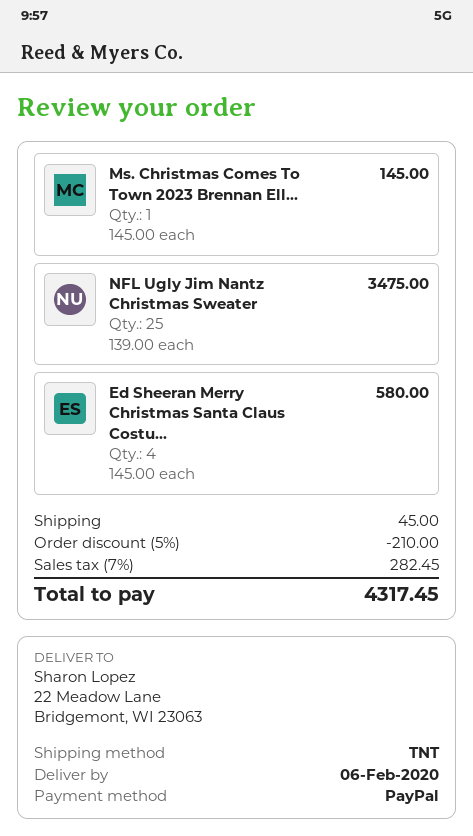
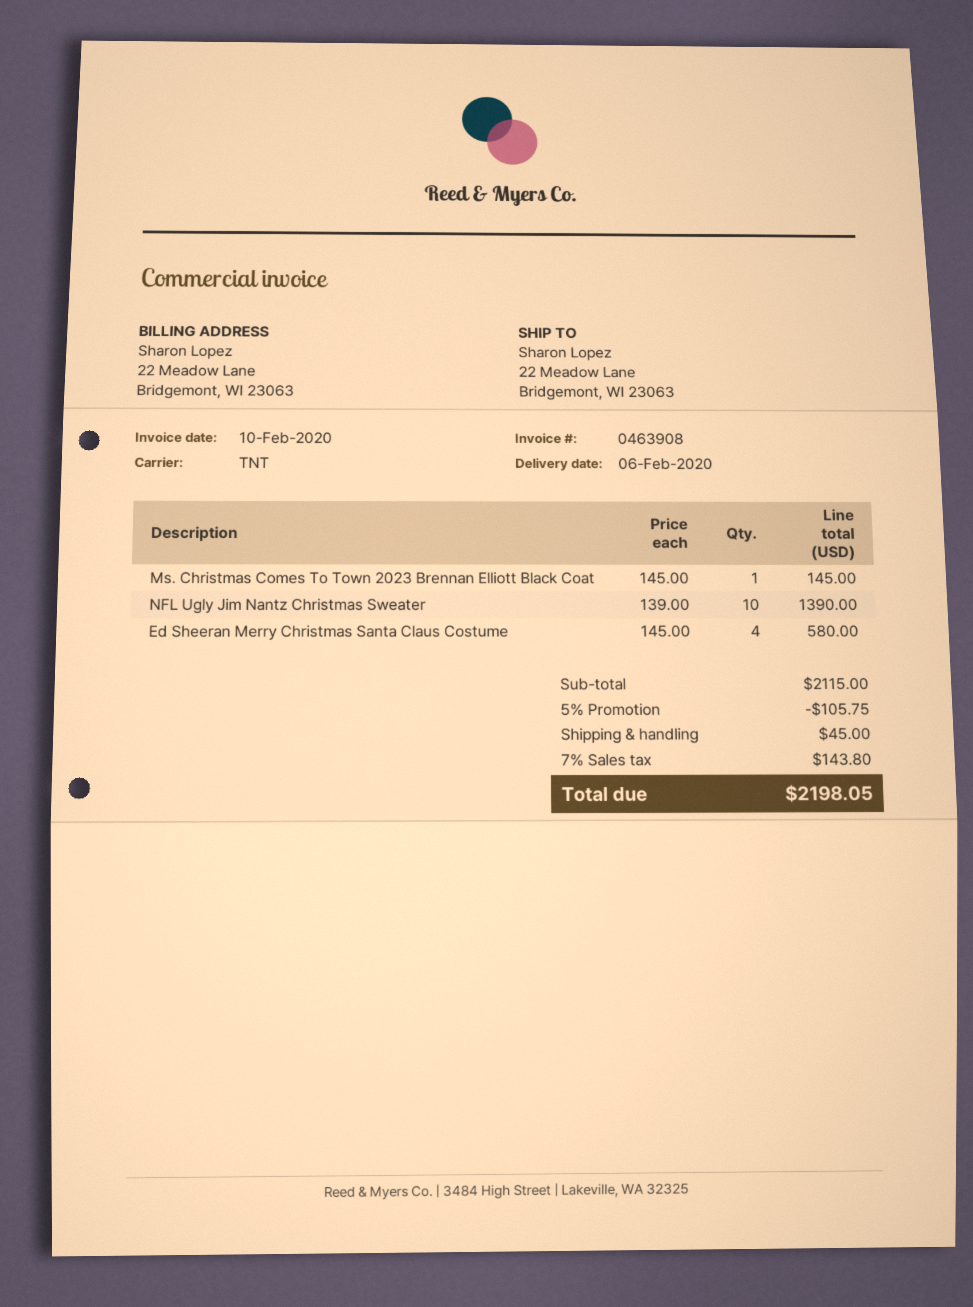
NFL Ugly Jim Nantz Christmas Sweater: 25 x 139.00 = 3475.00 -> 10 x 139.00 = 1390.00
discount: 5% = 210.00 -> 5% = 105.75
tax: 7% = 282.45 -> 7% = 143.80
total: 4317.45 -> 2198.05

